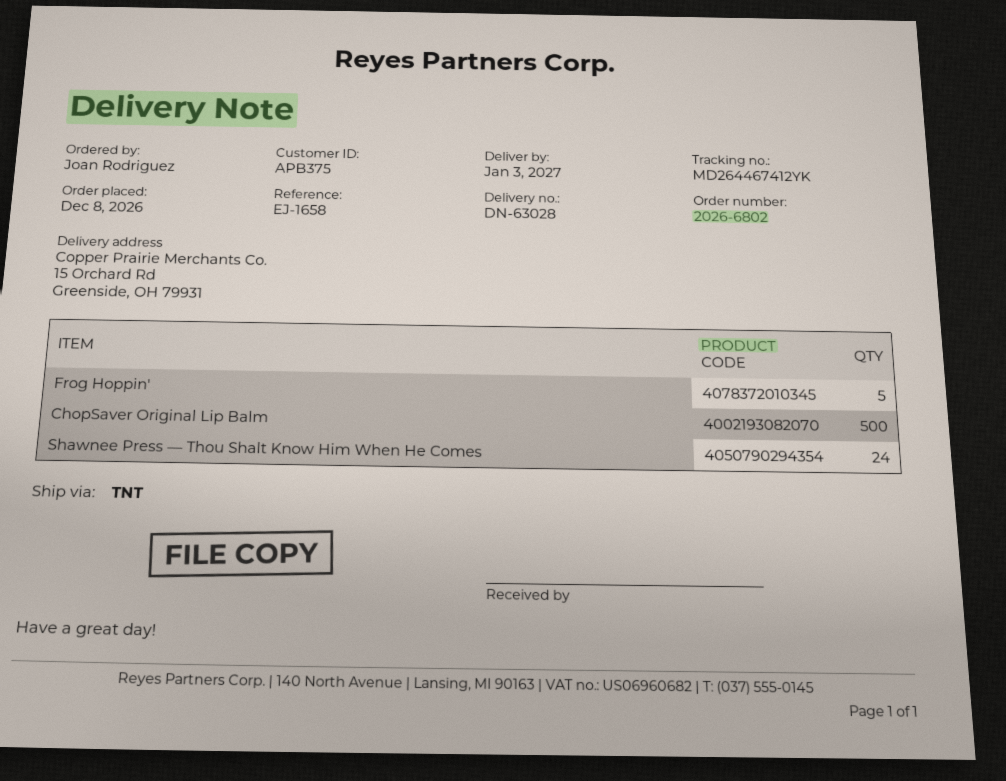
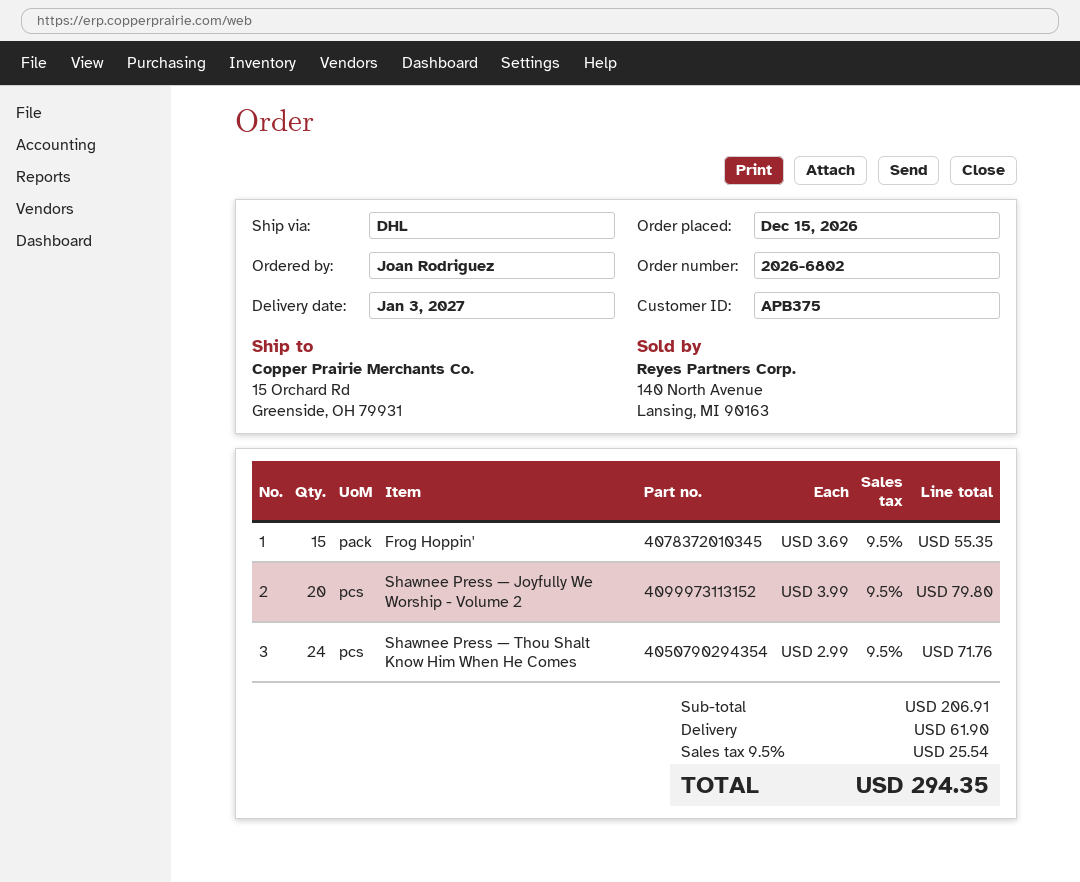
order date: 2026-12-08 -> 2026-12-15
shipping method: TNT -> DHL
Frog Hoppin': 5 -> 15
ChopSaver Original Lip Balm: 500 -> none
Shawnee Press — Joyfully We Worship - Volume 2: none -> 20

